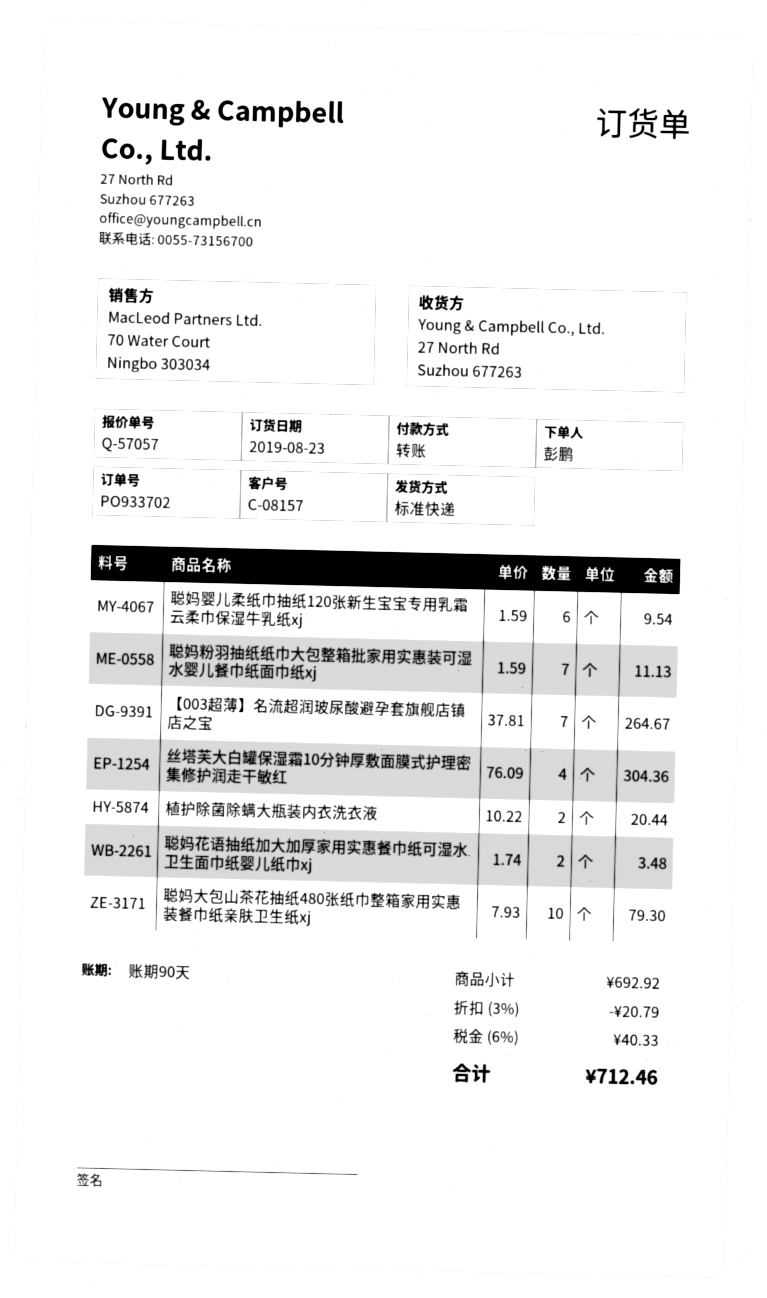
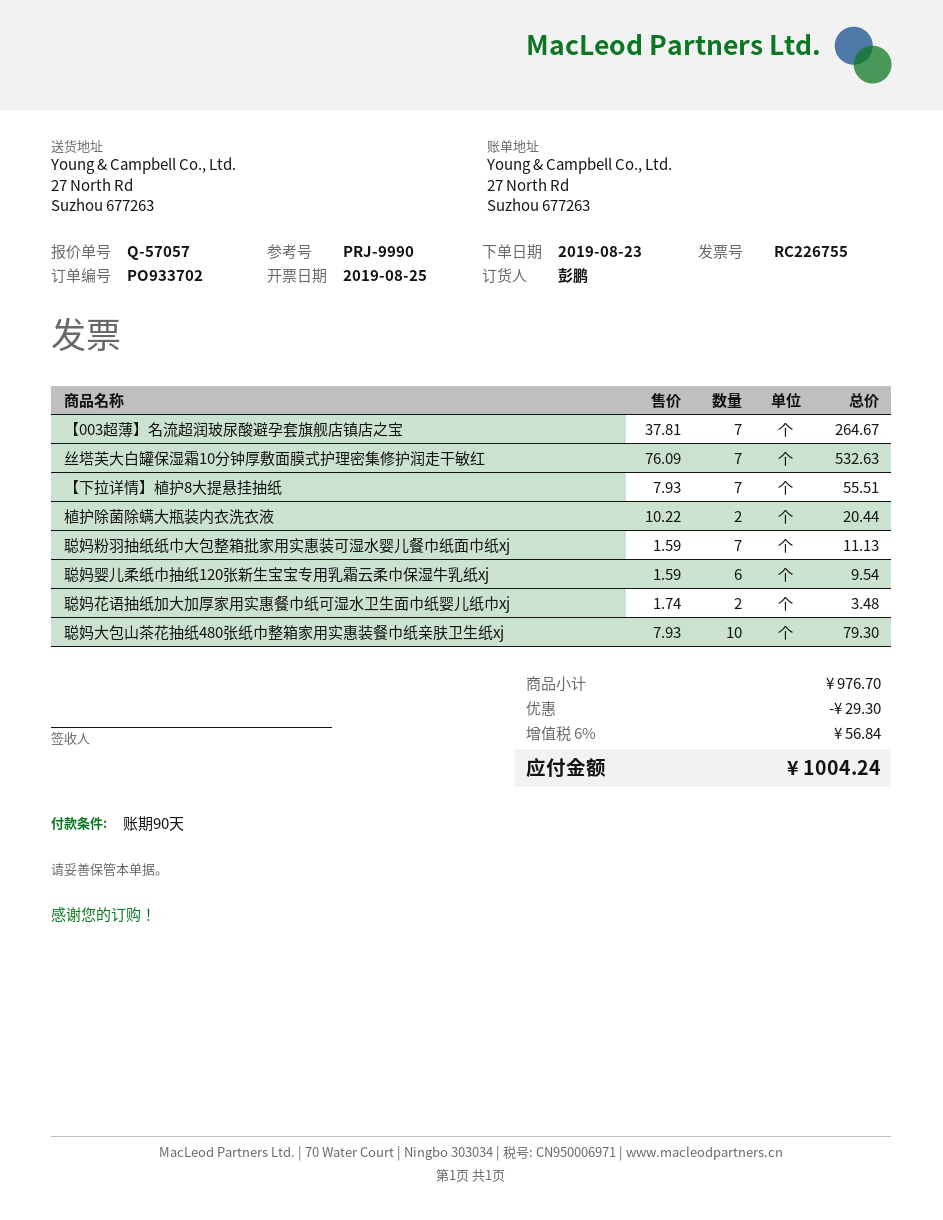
丝塔芙大白罐保湿霜10分钟厚敷面膜式护理密集修护润走干敏红: 4 x 76.09 = 304.36 -> 7 x 76.09 = 532.63
【下拉详情】植护8大提悬挂抽纸: none -> 7 x 7.93 = 55.51
subtotal: 692.92 -> 976.70
discount: 20.79 -> 29.30
tax: 6% = 40.33 -> 6% = 56.84
total: 712.46 -> 1004.24

